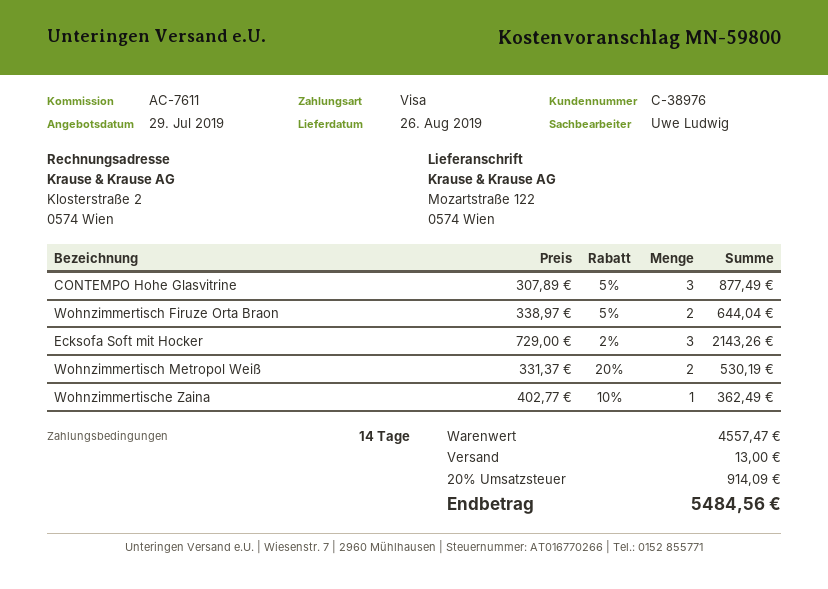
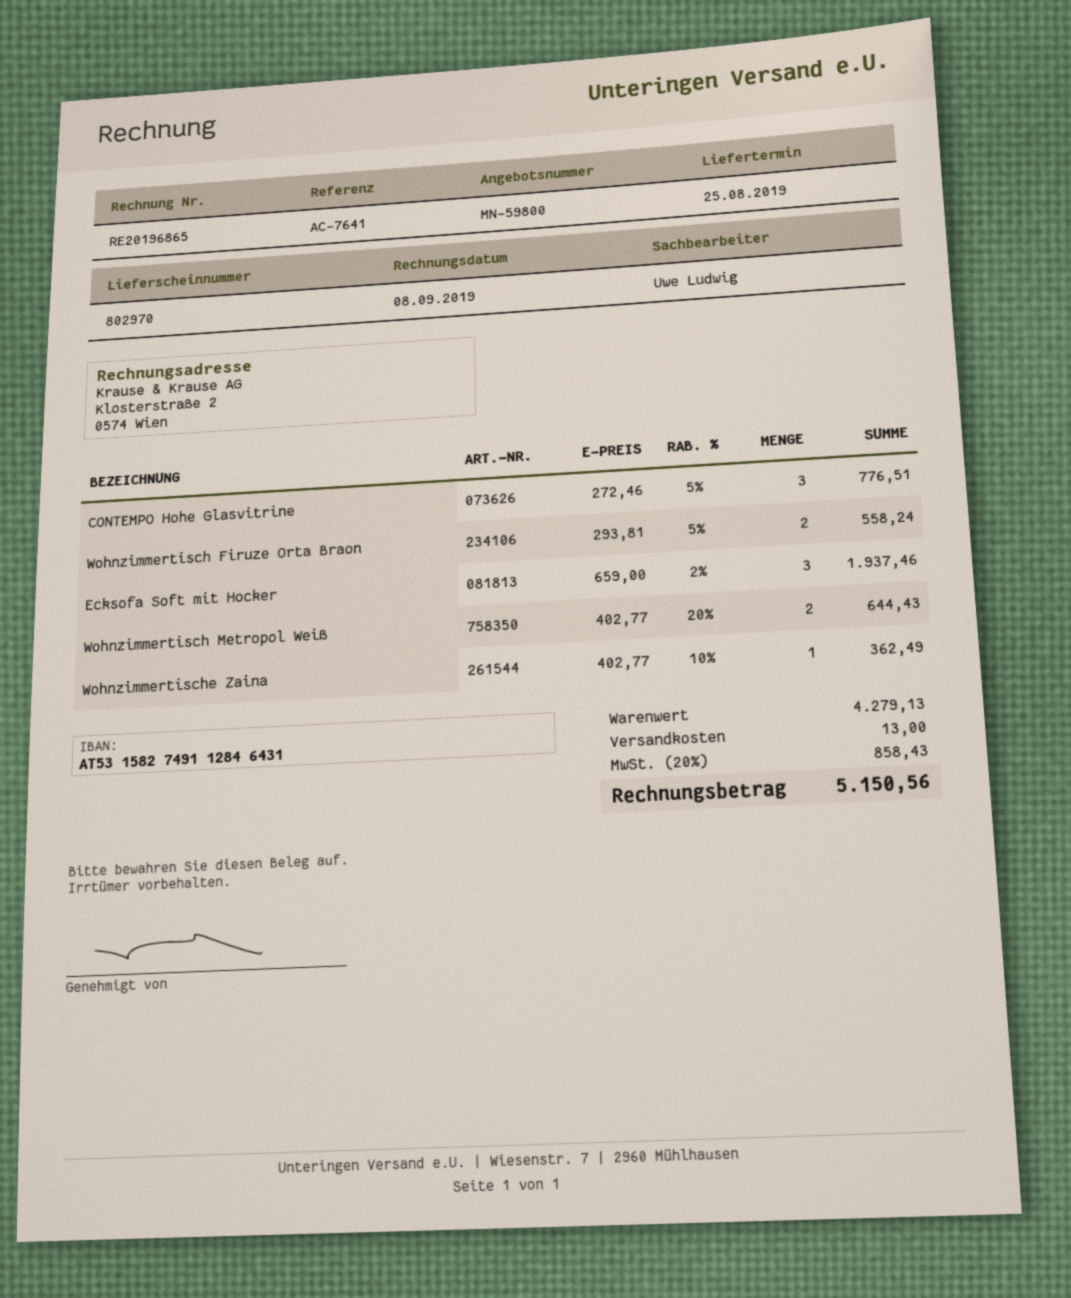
delivery date: 2019-08-26 -> 2019-08-25
reference: AC-7611 -> AC-7641
CONTEMPO Hohe Glasvitrine: 3 x 307.89 - 5% = 877.49 -> 3 x 272.46 - 5% = 776.51
Wohnzimmertisch Firuze Orta Braon: 2 x 338.97 - 5% = 644.04 -> 2 x 293.81 - 5% = 558.24
Ecksofa Soft mit Hocker: 3 x 729.00 - 2% = 2143.26 -> 3 x 659.00 - 2% = 1937.46
Wohnzimmertisch Metropol Weiß: 2 x 331.37 - 20% = 530.19 -> 2 x 402.77 - 20% = 644.43
subtotal: 4557.47 -> 4279.13
tax: 20% = 914.09 -> 20% = 858.43
total: 5484.56 -> 5150.56

